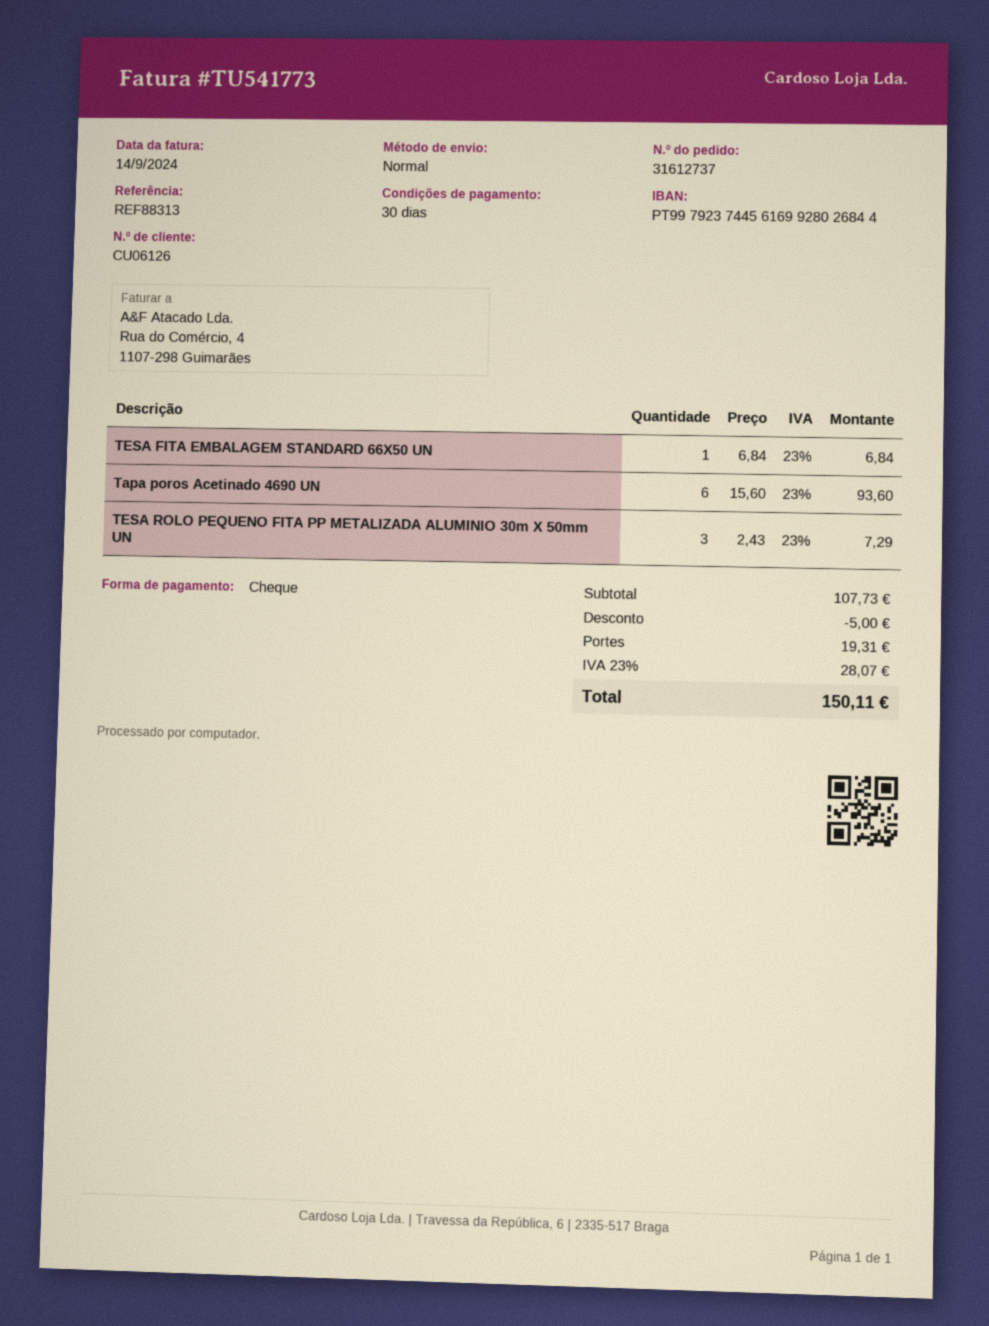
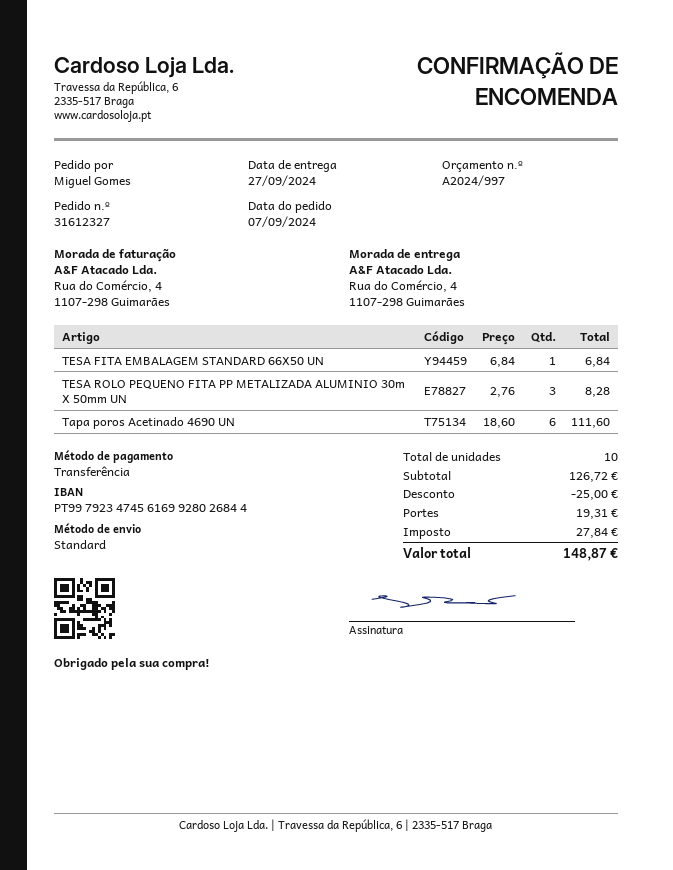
order number: 31612737 -> 31612327
payment method: cheque -> bank transfer
bank account: PT99792374456169928026844 -> PT99792347456169928026844
Tapa poros Acetinado 4690 UN: 6 x 15.60 = 93.60 -> 6 x 18.60 = 111.60
TESA ROLO PEQUENO FITA PP METALIZADA ALUMINIO 30m X 50mm UN: 3 x 2.43 = 7.29 -> 3 x 2.76 = 8.28
subtotal: 107.73 -> 126.72
discount: 5.00 -> 25.00
tax: 28.07 -> 27.84
total: 150.11 -> 148.87

